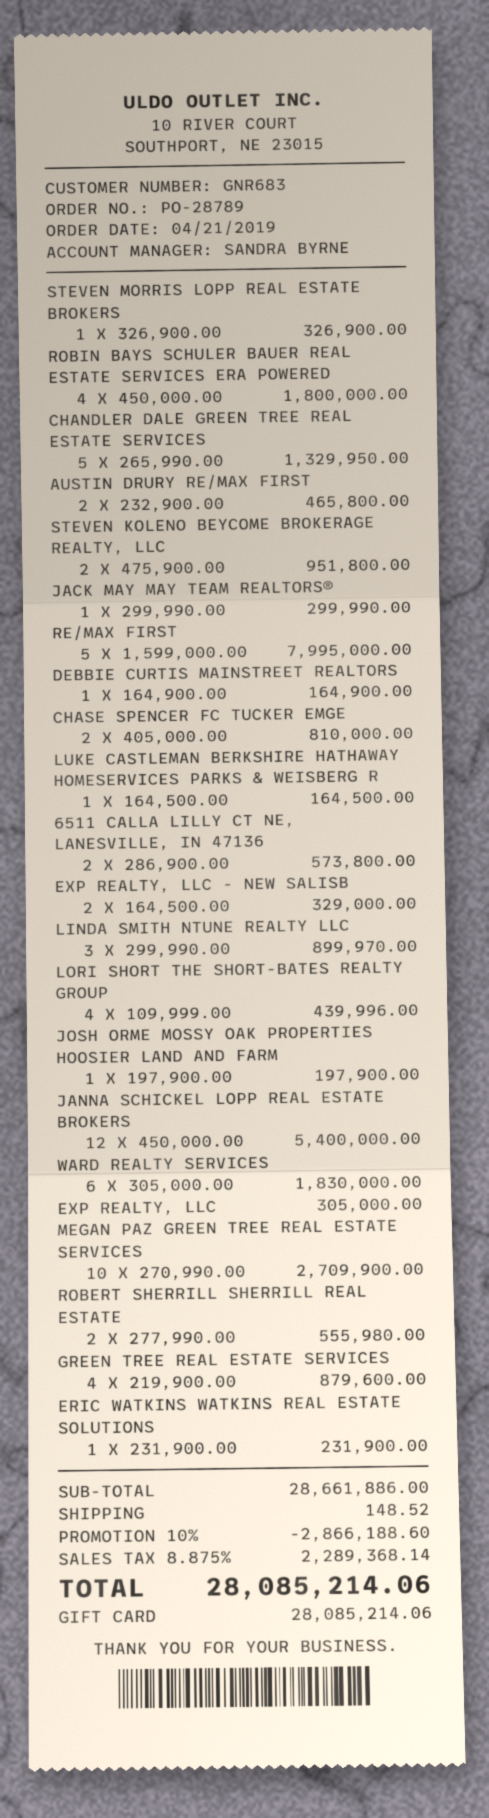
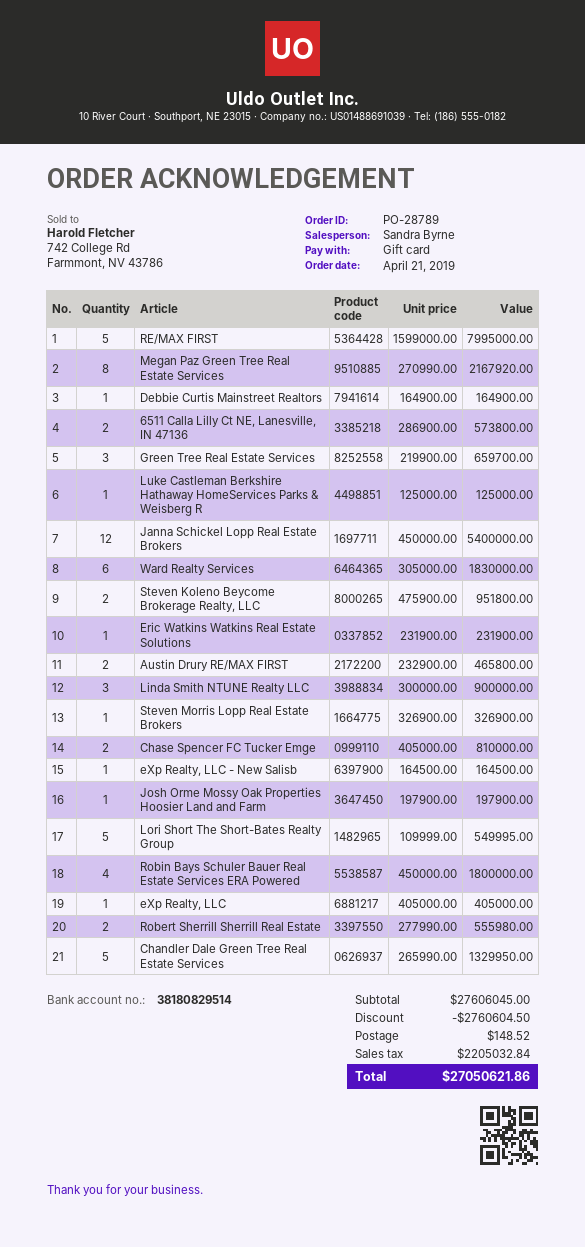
JACK MAY MAY TEAM REALTORS®: 1 x 299990.00 = 299990.00 -> none
LUKE CASTLEMAN BERKSHIRE HATHAWAY HOMESERVICES PARKS & WEISBERG R: 1 x 164500.00 = 164500.00 -> 1 x 125000.00 = 125000.00
EXP REALTY, LLC - NEW SALISB: 2 x 164500.00 = 329000.00 -> 1 x 164500.00 = 164500.00
LINDA SMITH NTUNE REALTY LLC: 3 x 299990.00 = 899970.00 -> 3 x 300000.00 = 900000.00
LORI SHORT THE SHORT-BATES REALTY GROUP: 4 x 109999.00 = 439996.00 -> 5 x 109999.00 = 549995.00
EXP REALTY, LLC: 1 x 305000.00 = 305000.00 -> 1 x 405000.00 = 405000.00
MEGAN PAZ GREEN TREE REAL ESTATE SERVICES: 10 x 270990.00 = 2709900.00 -> 8 x 270990.00 = 2167920.00
GREEN TREE REAL ESTATE SERVICES: 4 x 219900.00 = 879600.00 -> 3 x 219900.00 = 659700.00
subtotal: 28661886.00 -> 27606045.00
discount: 2866188.60 -> 2760604.50
tax: 2289368.14 -> 2205032.84
total: 28085214.06 -> 27050621.86

